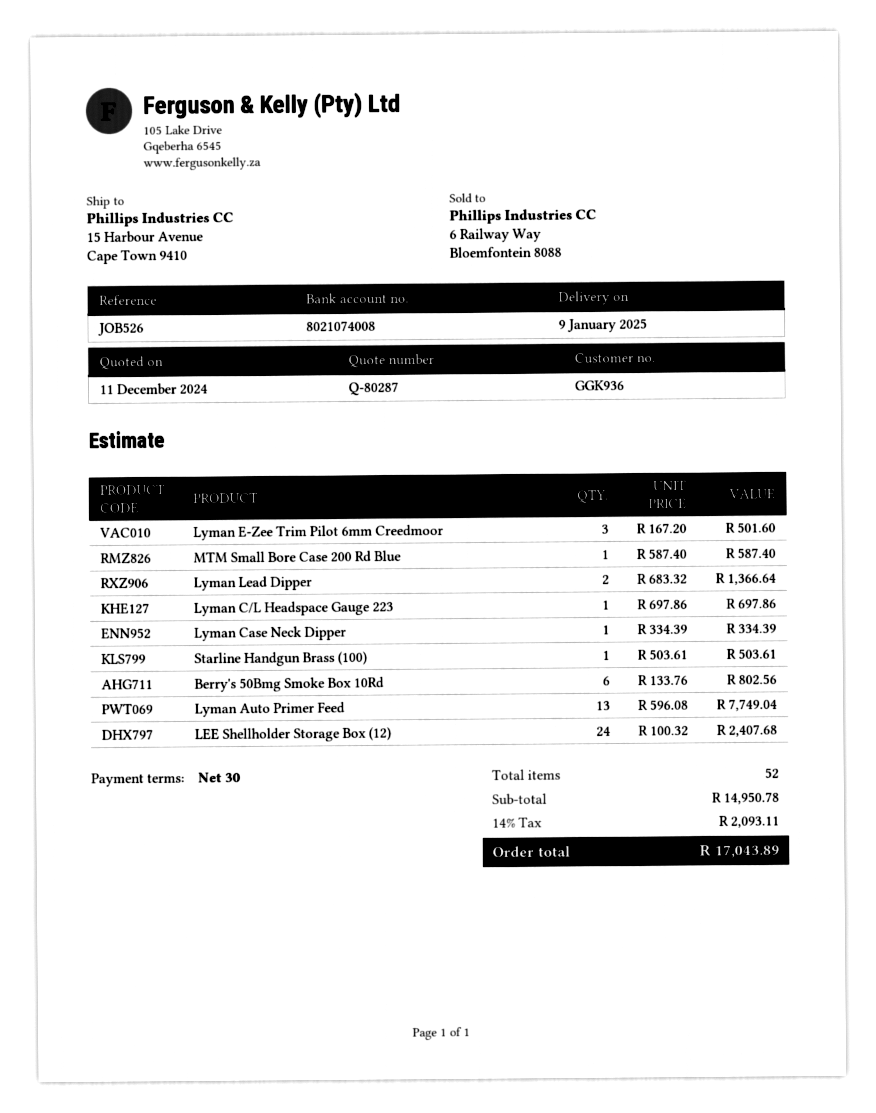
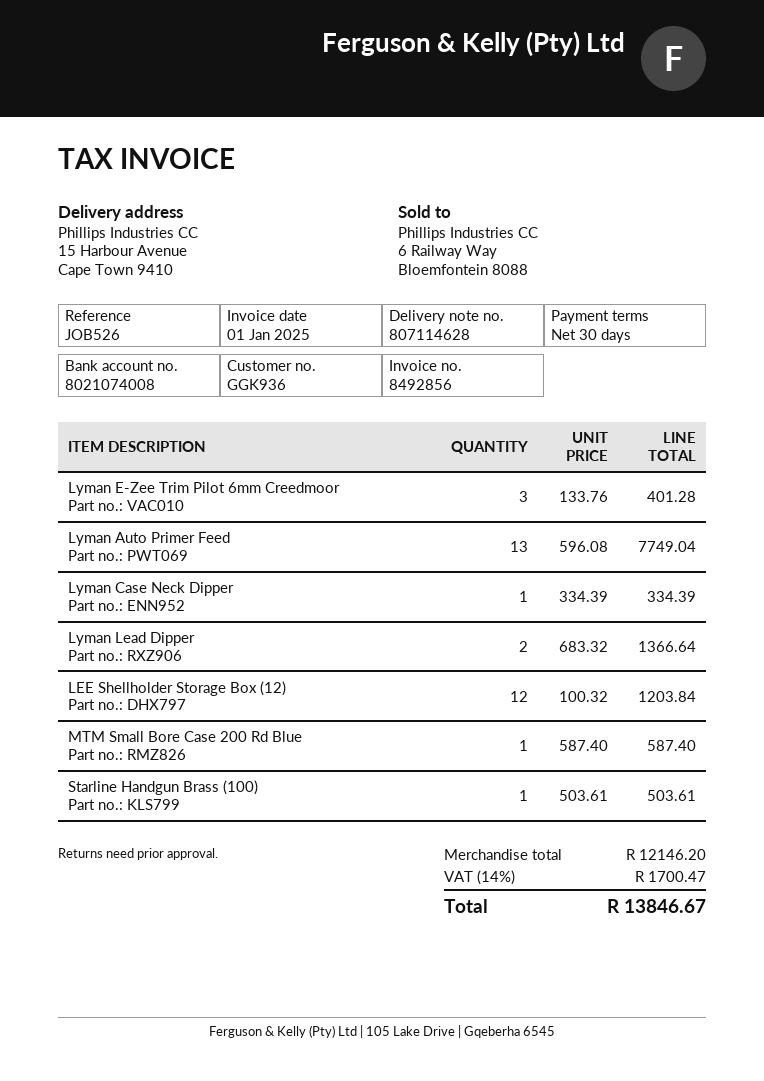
Lyman E-Zee Trim Pilot 6mm Creedmoor: 3 x 167.20 = 501.60 -> 3 x 133.76 = 401.28
Lyman C/L Headspace Gauge 223: 1 x 697.86 = 697.86 -> none
Berry's 50Bmg Smoke Box 10Rd: 6 x 133.76 = 802.56 -> none
LEE Shellholder Storage Box (12): 24 x 100.32 = 2407.68 -> 12 x 100.32 = 1203.84
subtotal: 14950.78 -> 12146.20
tax: 14% = 2093.11 -> 14% = 1700.47
total: 17043.89 -> 13846.67

